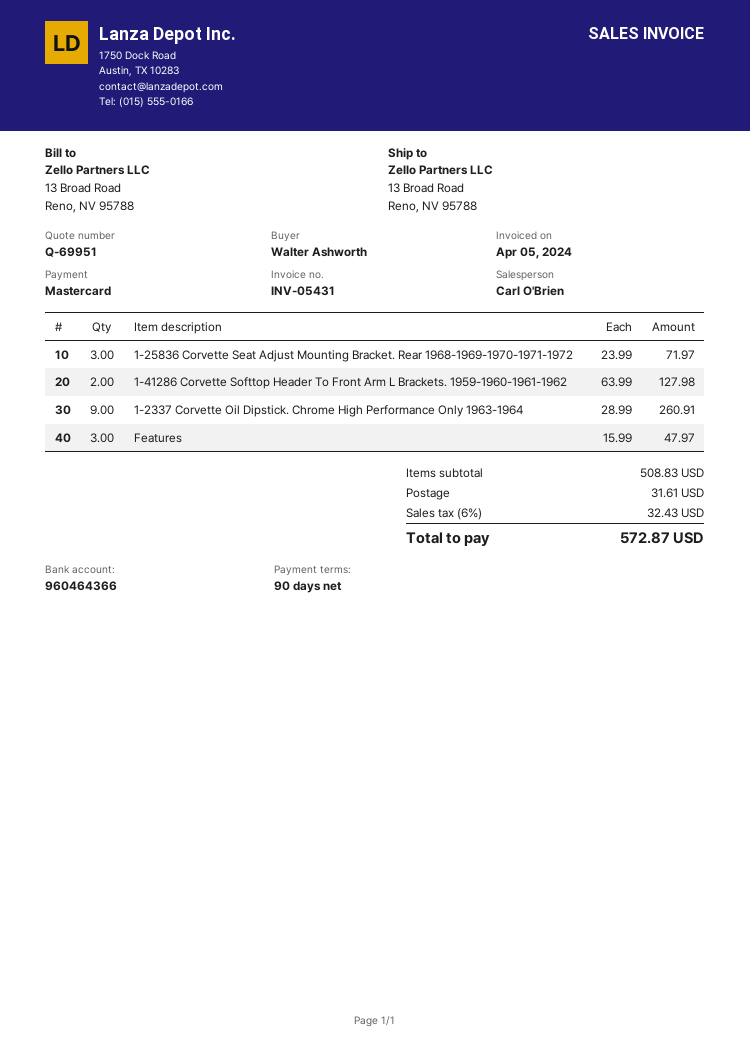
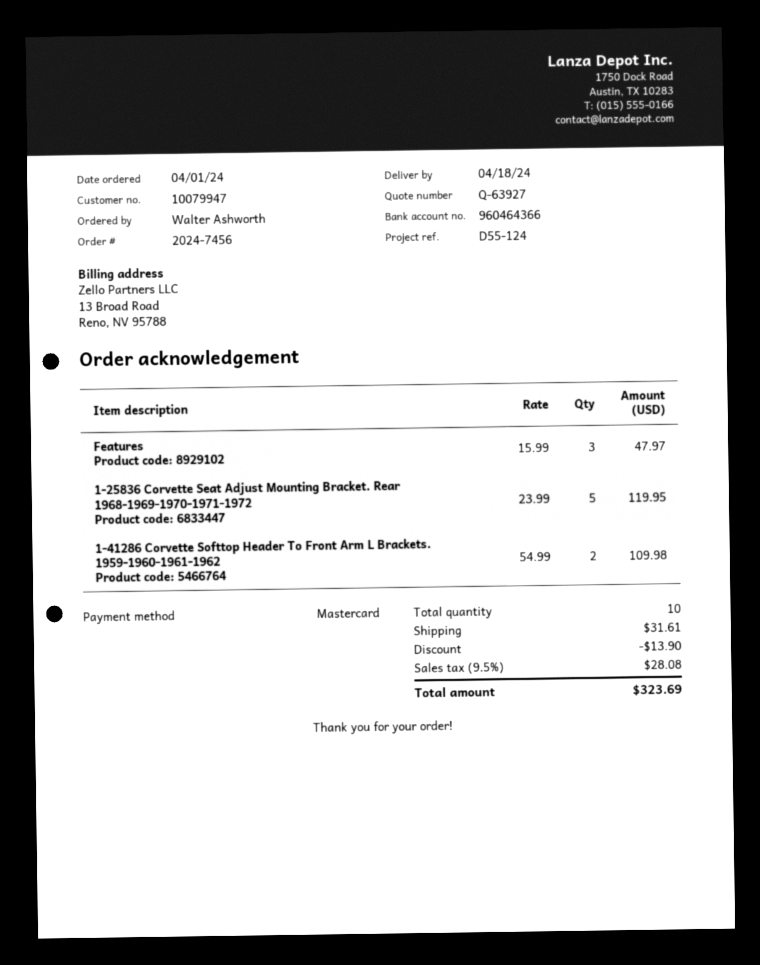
quote number: Q-69951 -> Q-63927
1-25836 Corvette Seat Adjust Mounting Bracket. Rear 1968-1969-1970-1971-1972: 3 x 23.99 = 71.97 -> 5 x 23.99 = 119.95
1-41286 Corvette Softtop Header To Front Arm L Brackets. 1959-1960-1961-1962: 2 x 63.99 = 127.98 -> 2 x 54.99 = 109.98
1-2337 Corvette Oil Dipstick. Chrome High Performance Only 1963-1964: 9 x 28.99 = 260.91 -> none
discount: none -> 13.90
tax: 6% = 32.43 -> 9.5% = 28.08
total: 572.87 -> 323.69

